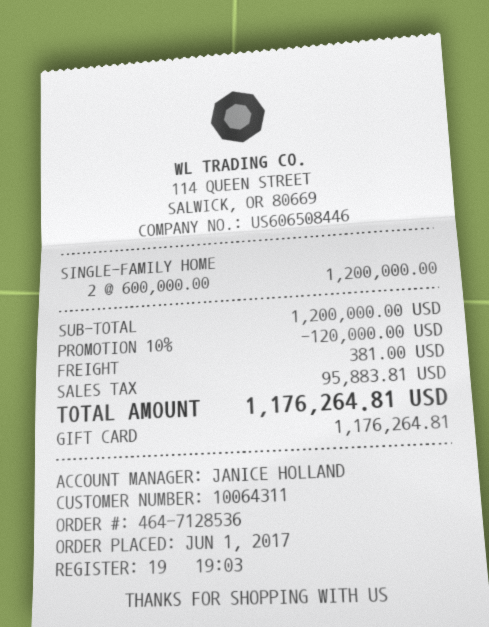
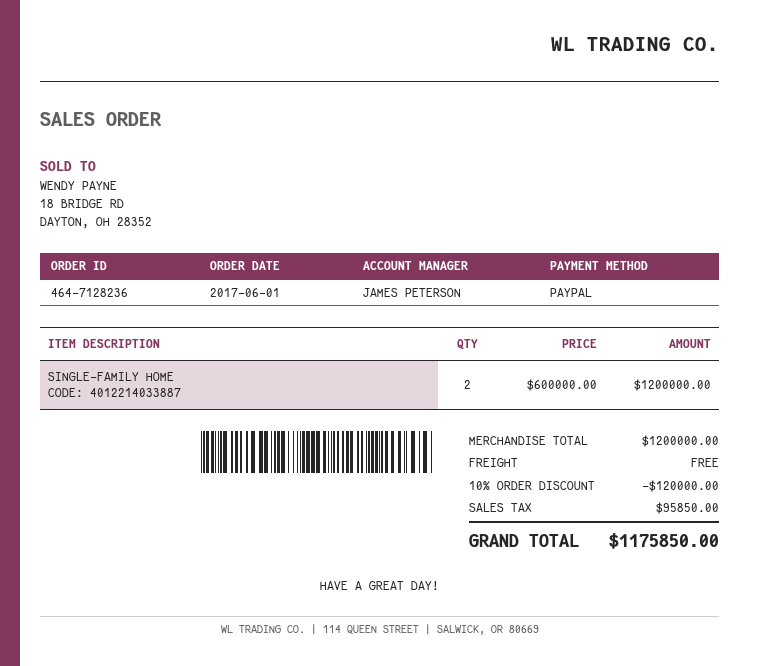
order number: 464-7128536 -> 464-7128236
sales rep: JANICE HOLLAND -> JAMES PETERSON
payment method: gift card -> PayPal
shipping: 381.00 -> 0.00
tax: 95883.81 -> 95850.00
total: 1176264.81 -> 1175850.00

